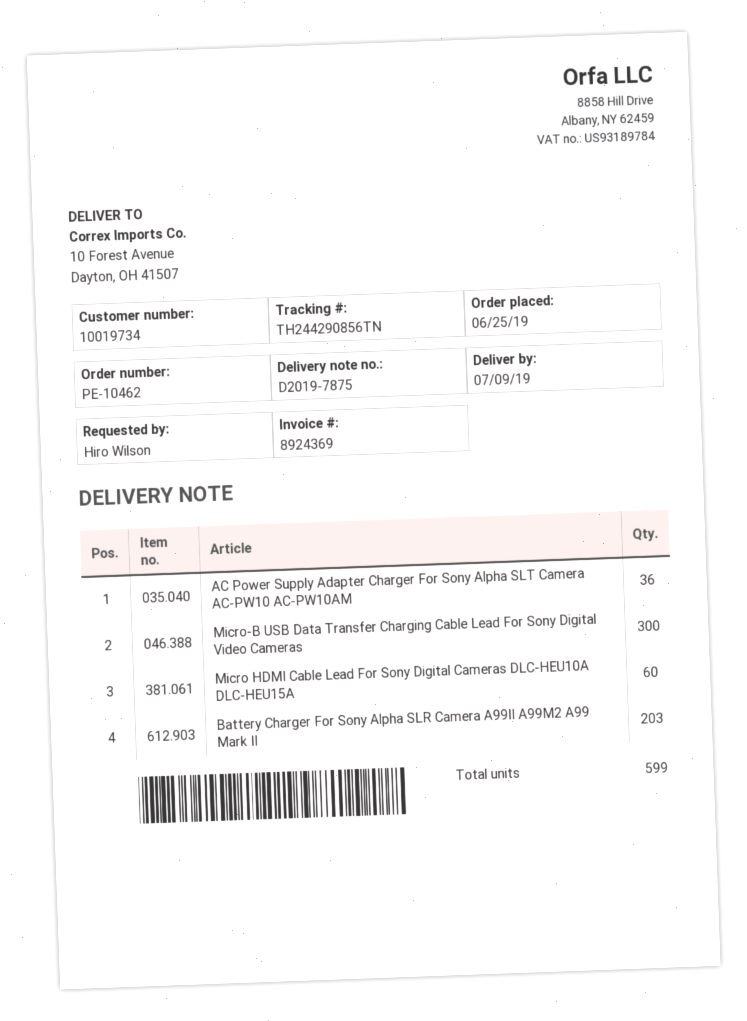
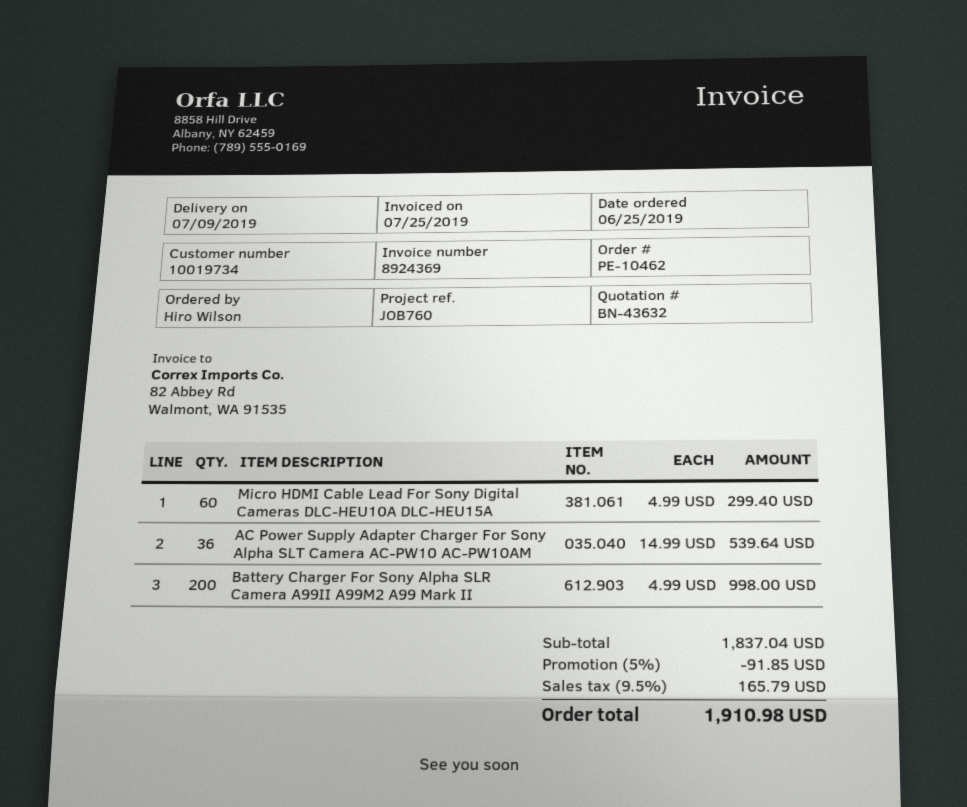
Micro-B USB Data Transfer Charging Cable Lead For Sony Digital Video Cameras: 300 -> none
Battery Charger For Sony Alpha SLR Camera A99II A99M2 A99 Mark II: 203 -> 200

